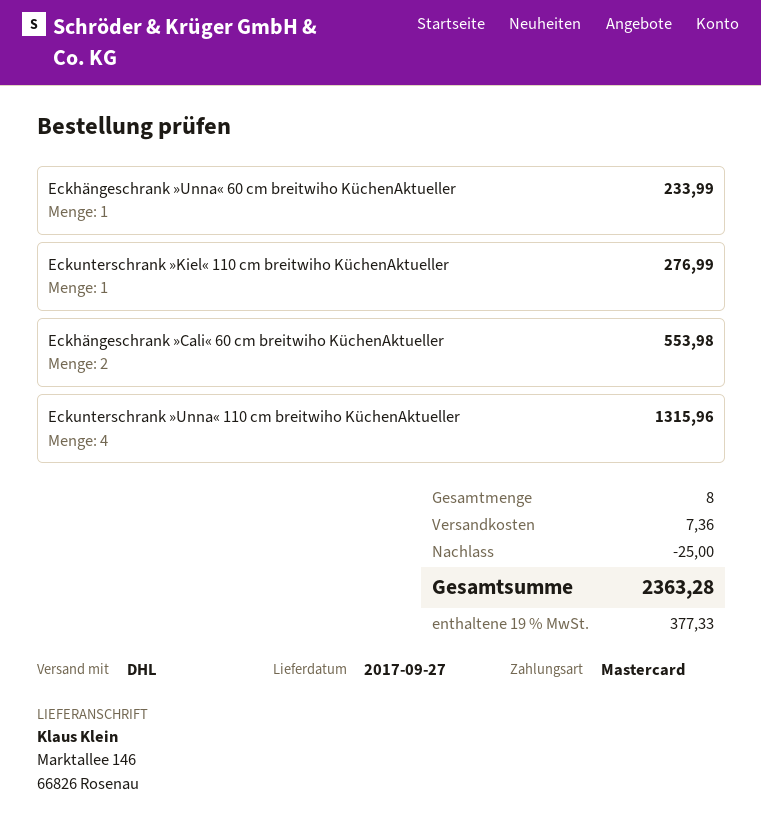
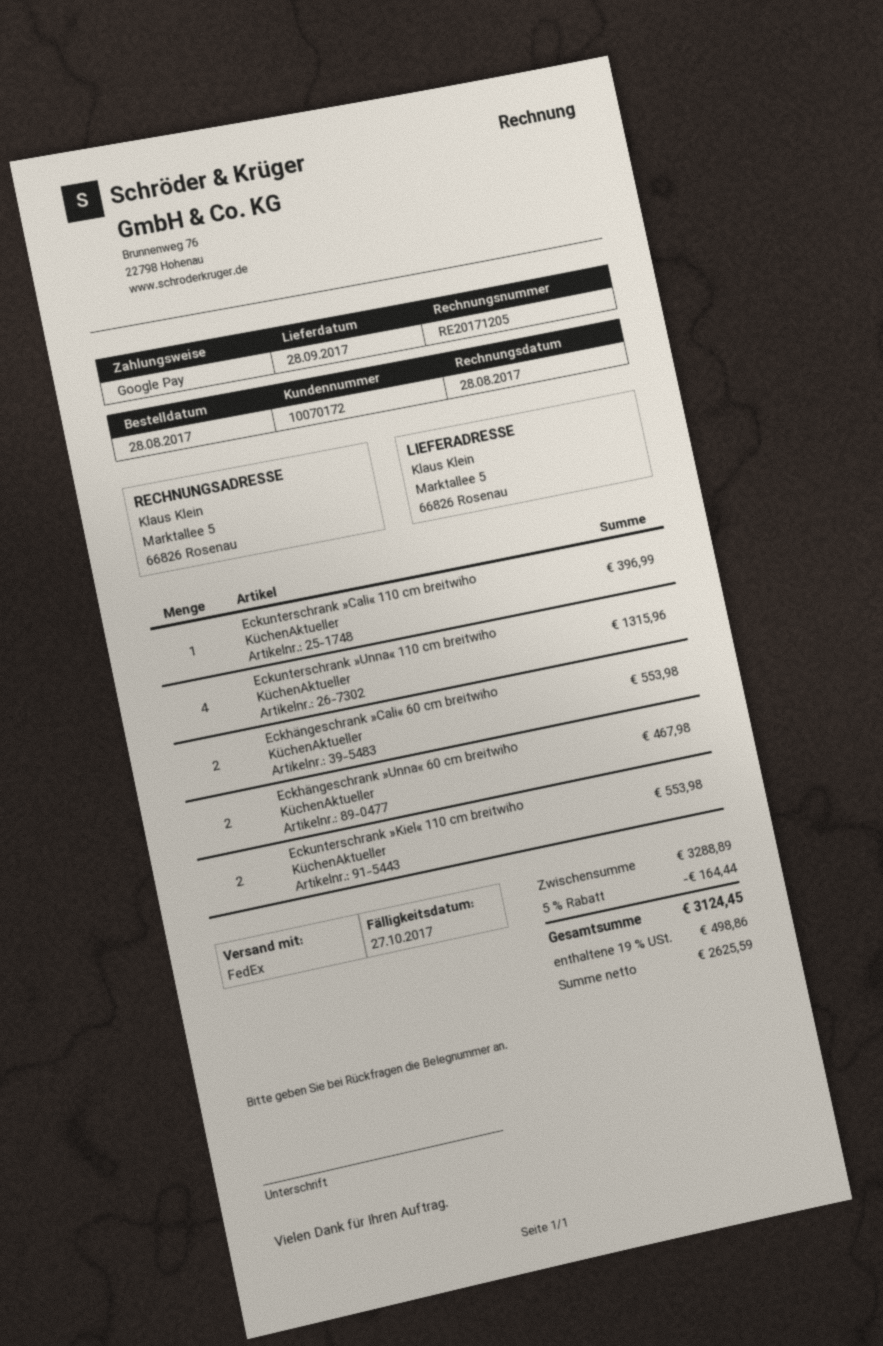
delivery date: 2017-09-27 -> 2017-09-28
payment method: Mastercard -> Google Pay
shipping method: DHL -> FedEx
ship to: Marktallee 146, 66826 Rosenau -> Marktallee 5, 66826 Rosenau
Eckhängeschrank »Unna« 60 cm breitwiho KüchenAktueller: 1 for 233.99 -> 2 for 467.98
Eckunterschrank »Kiel« 110 cm breitwiho KüchenAktueller: 1 for 276.99 -> 2 for 553.98
Eckunterschrank »Cali« 110 cm breitwiho KüchenAktueller: none -> 1 for 396.99
discount: 25.00 -> 164.44
shipping: 7.36 -> none
tax: 19% = 377.33 -> 19% = 498.86
total: 2363.28 -> 3124.45

